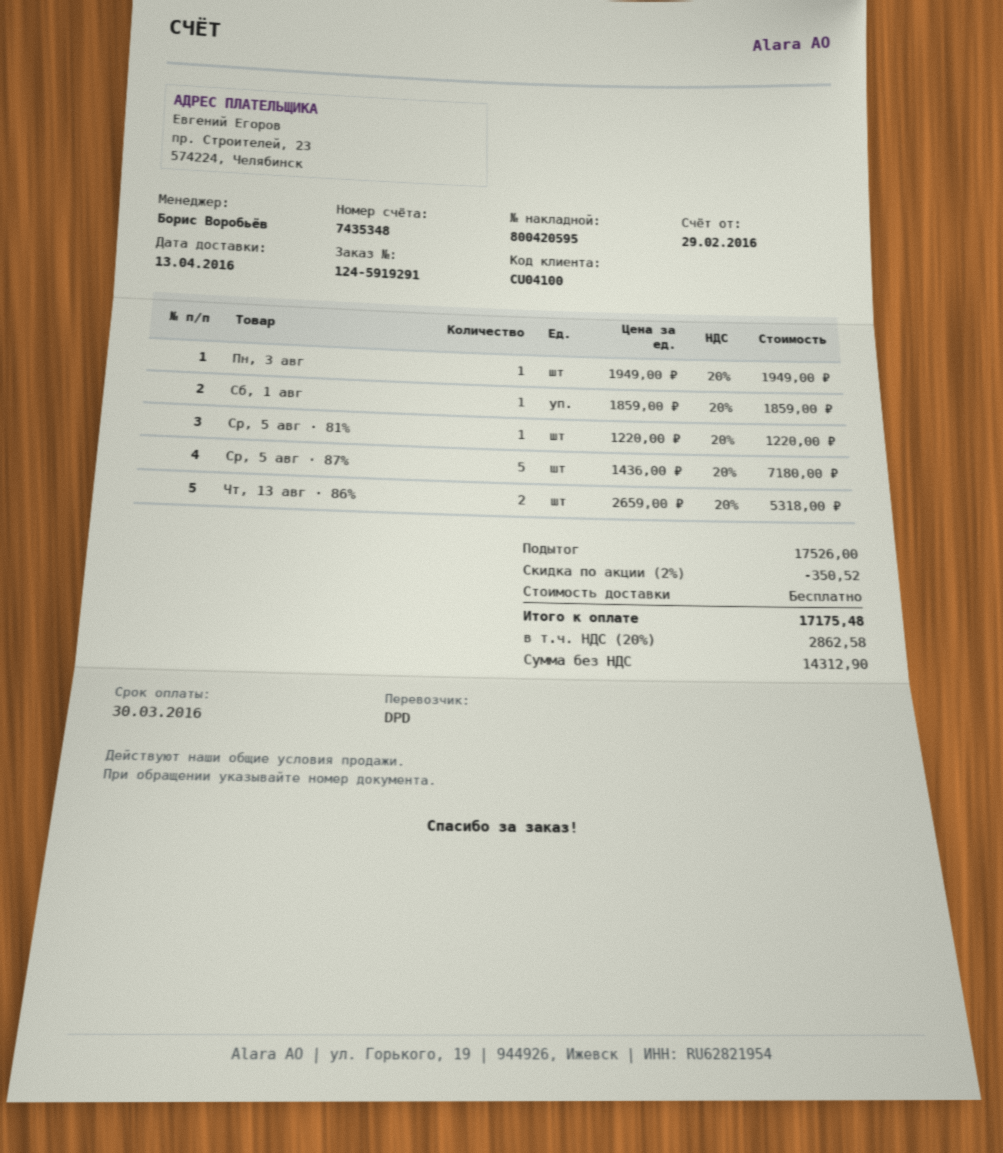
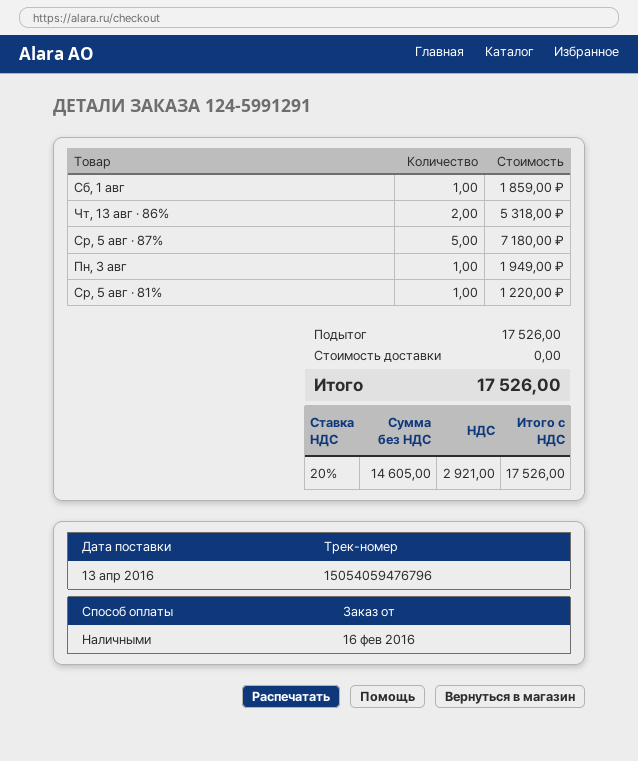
order number: 124-5919291 -> 124-5991291
discount: 2% = 350.52 -> none
net: 14312.90 -> 14605.00
tax: 20% = 2862.58 -> 20% = 2921.00
total: 17175.48 -> 17526.00

